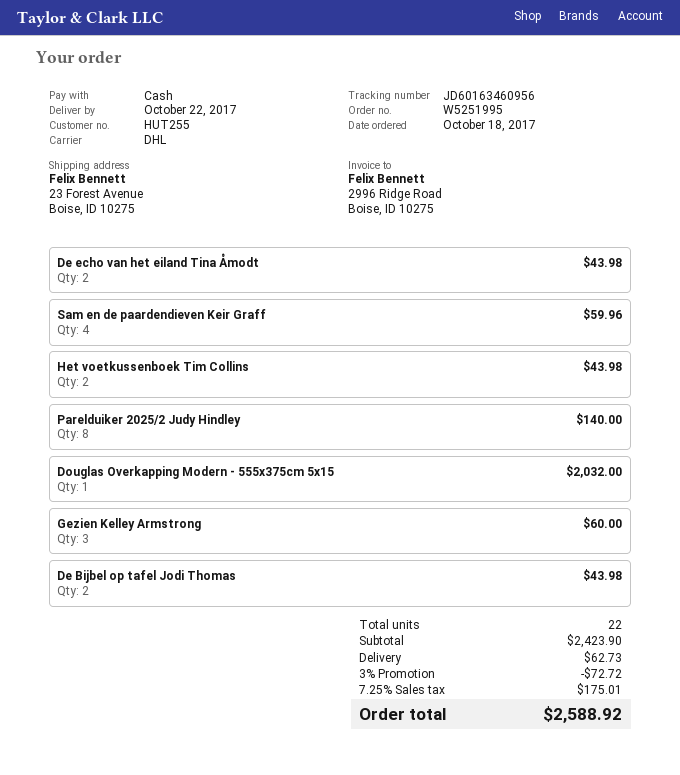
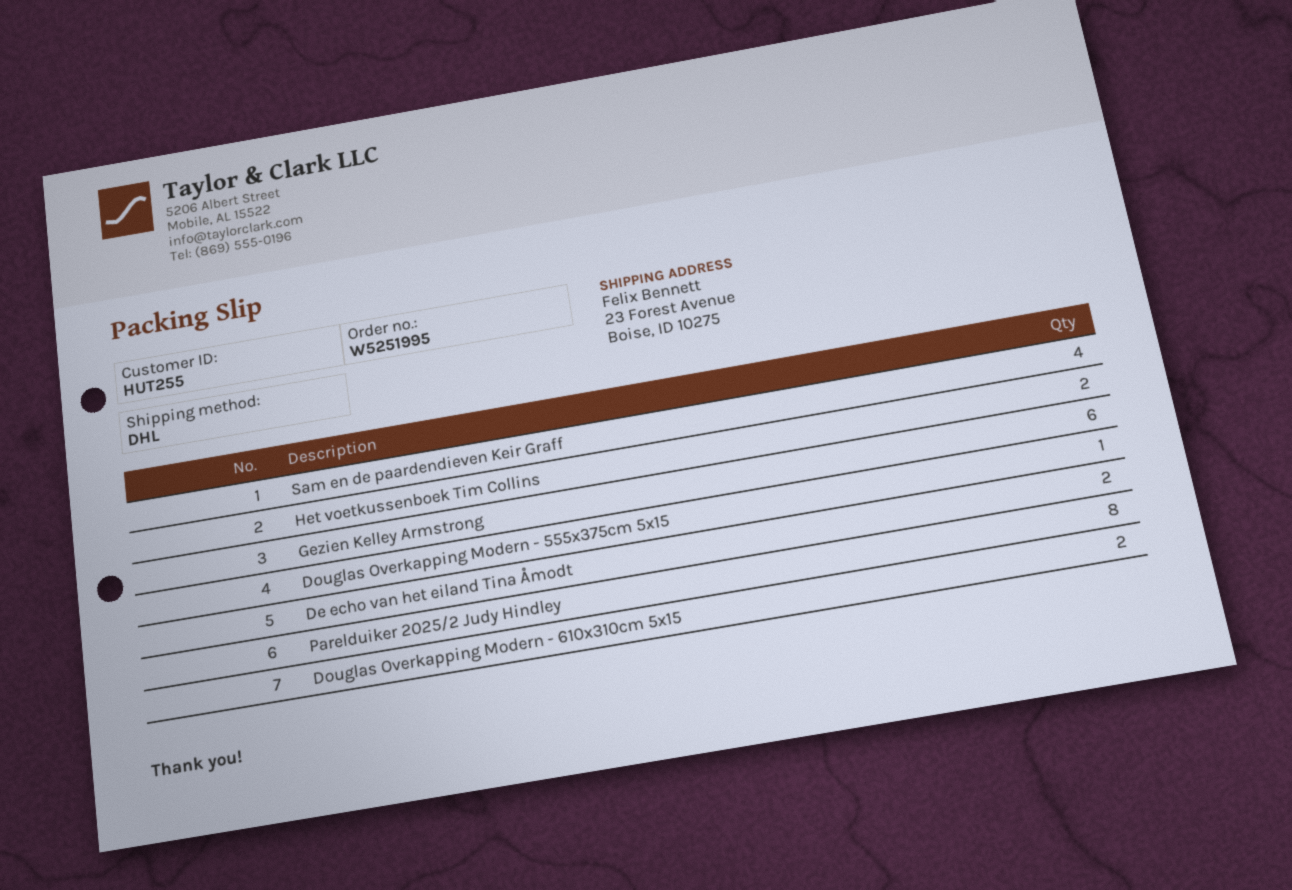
Gezien Kelley Armstrong: 3 -> 6
De Bijbel op tafel Jodi Thomas: 2 -> none
Douglas Overkapping Modern - 610x310cm 5x15: none -> 2

